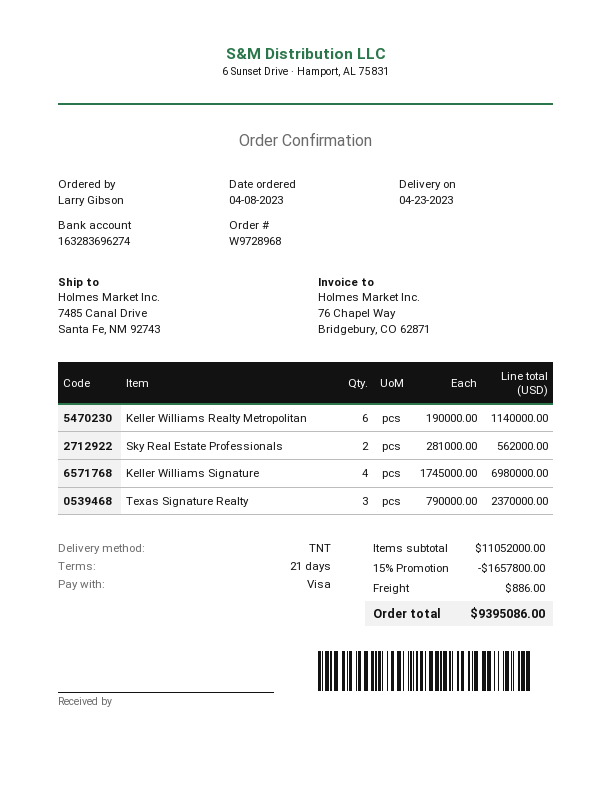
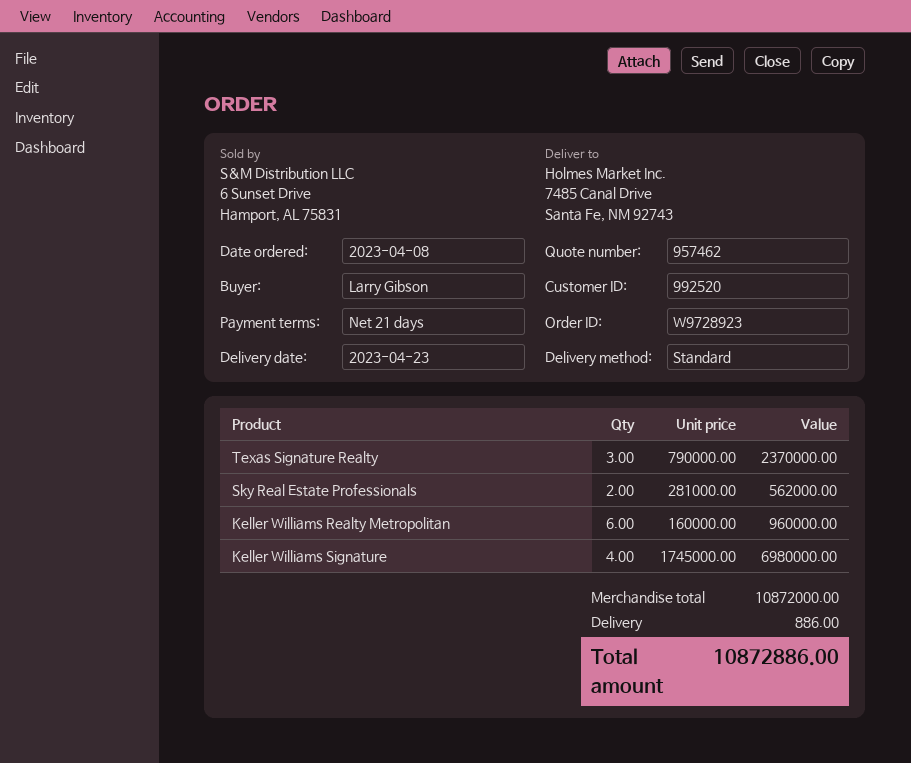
order number: W9728968 -> W9728923
shipping method: TNT -> standard
Keller Williams Realty Metropolitan: 6 x 190000.00 = 1140000.00 -> 6 x 160000.00 = 960000.00
subtotal: 11052000.00 -> 10872000.00
discount: 15% = 1657800.00 -> none
total: 9395086.00 -> 10872886.00

